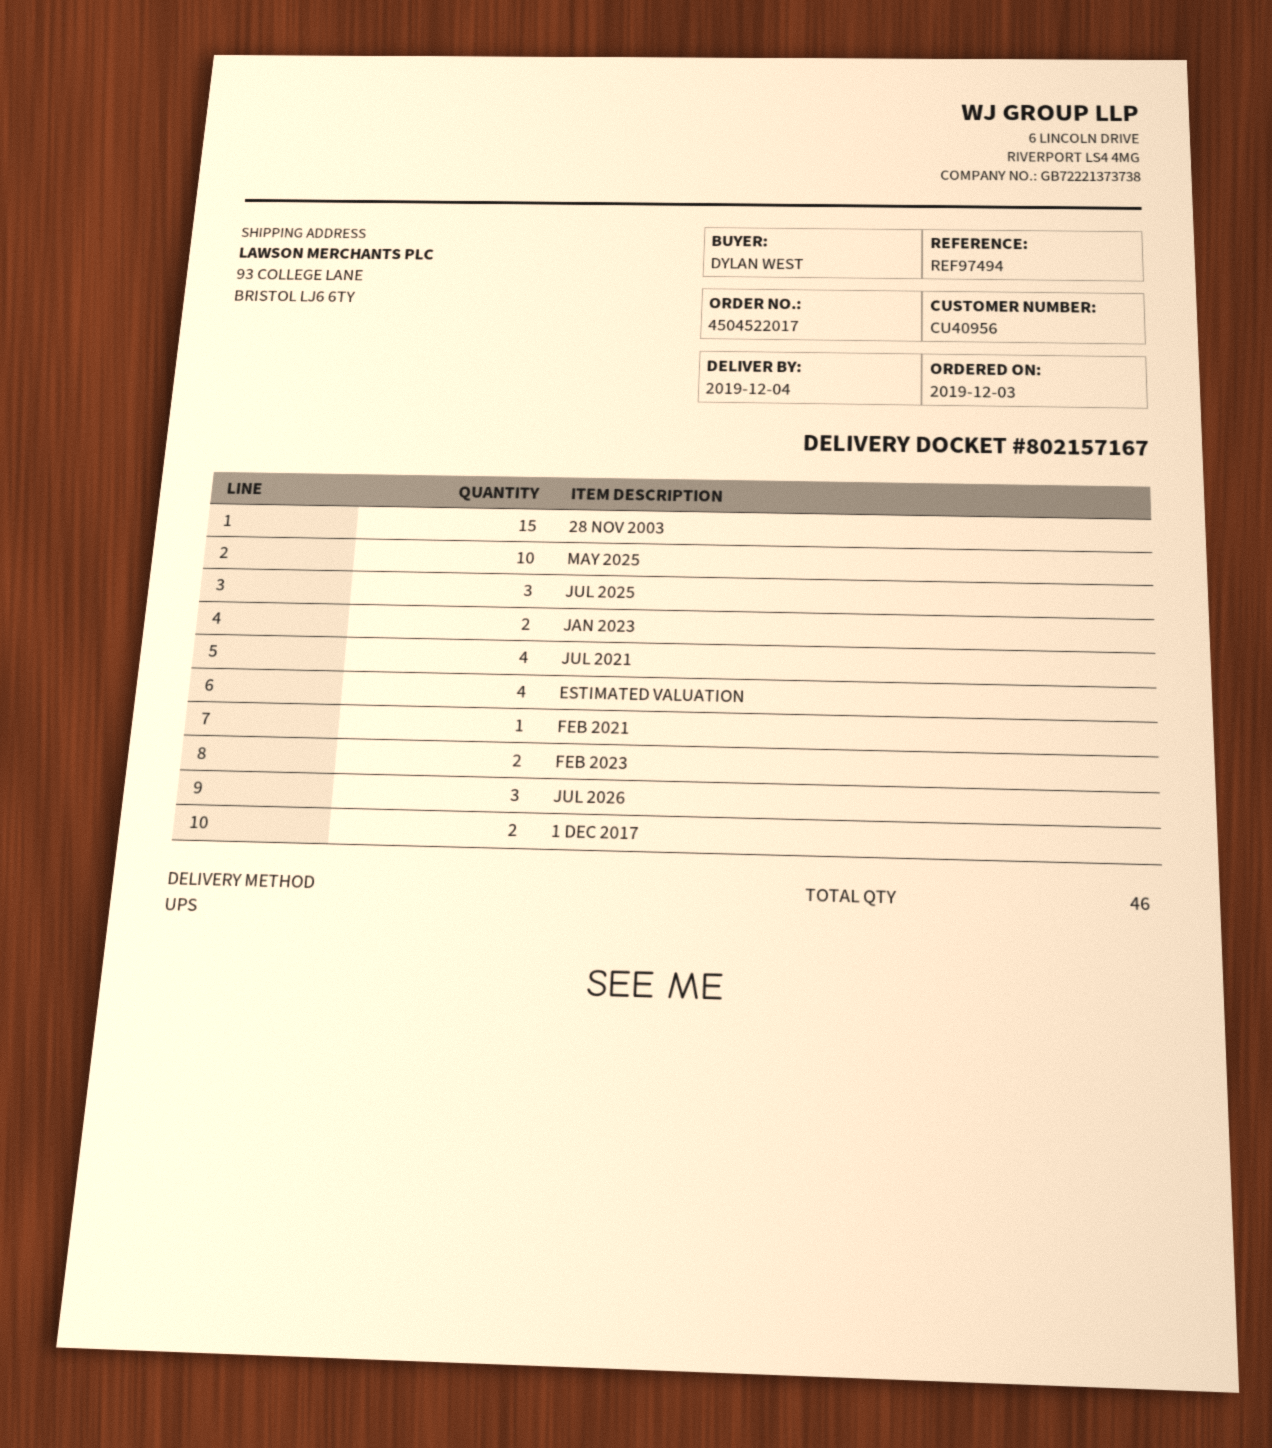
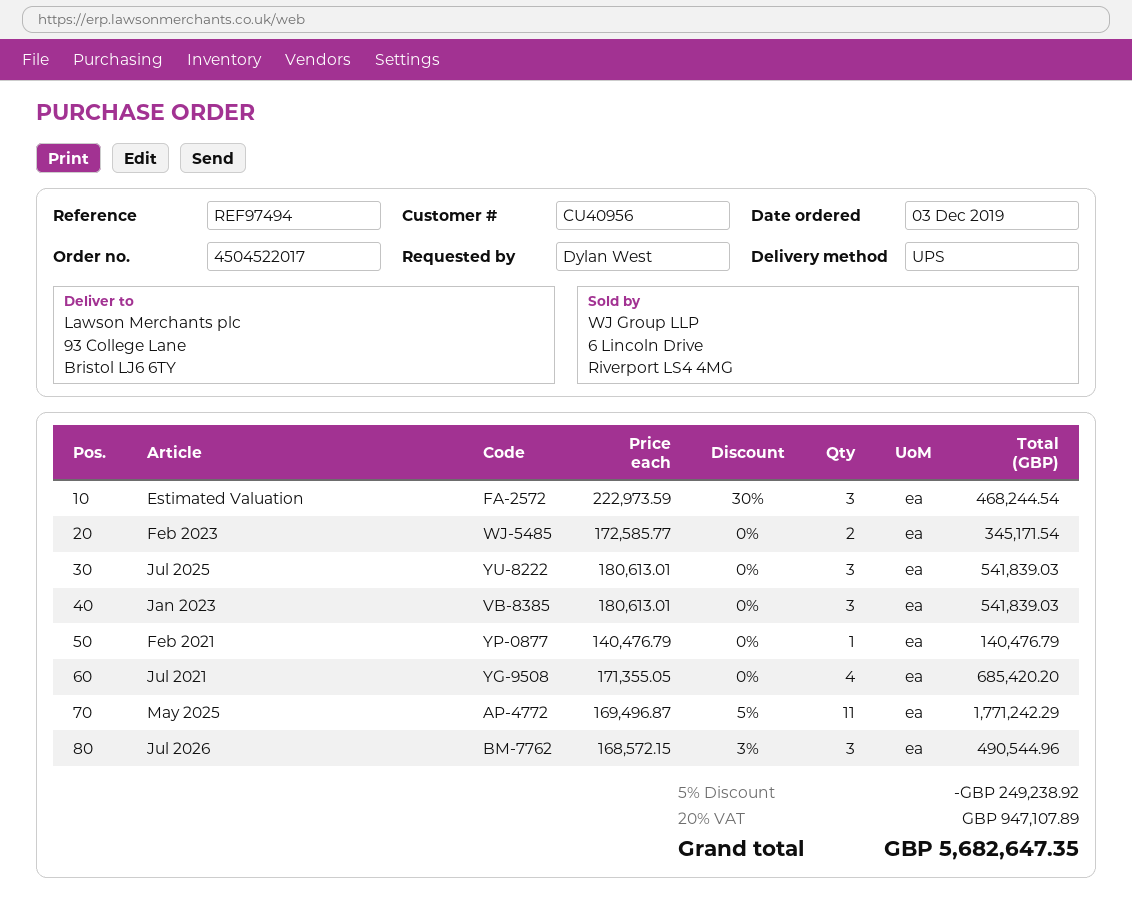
28 NOV 2003: 15 -> none
MAY 2025: 10 -> 11
JAN 2023: 2 -> 3
ESTIMATED VALUATION: 4 -> 3
1 DEC 2017: 2 -> none

